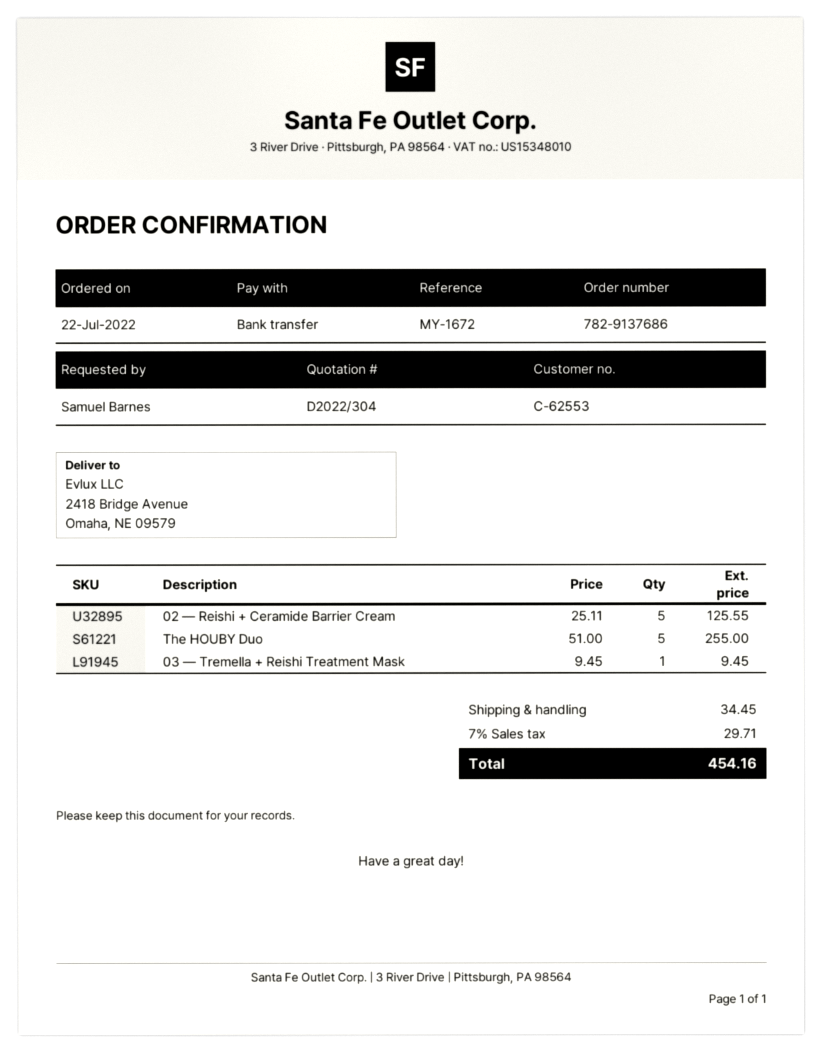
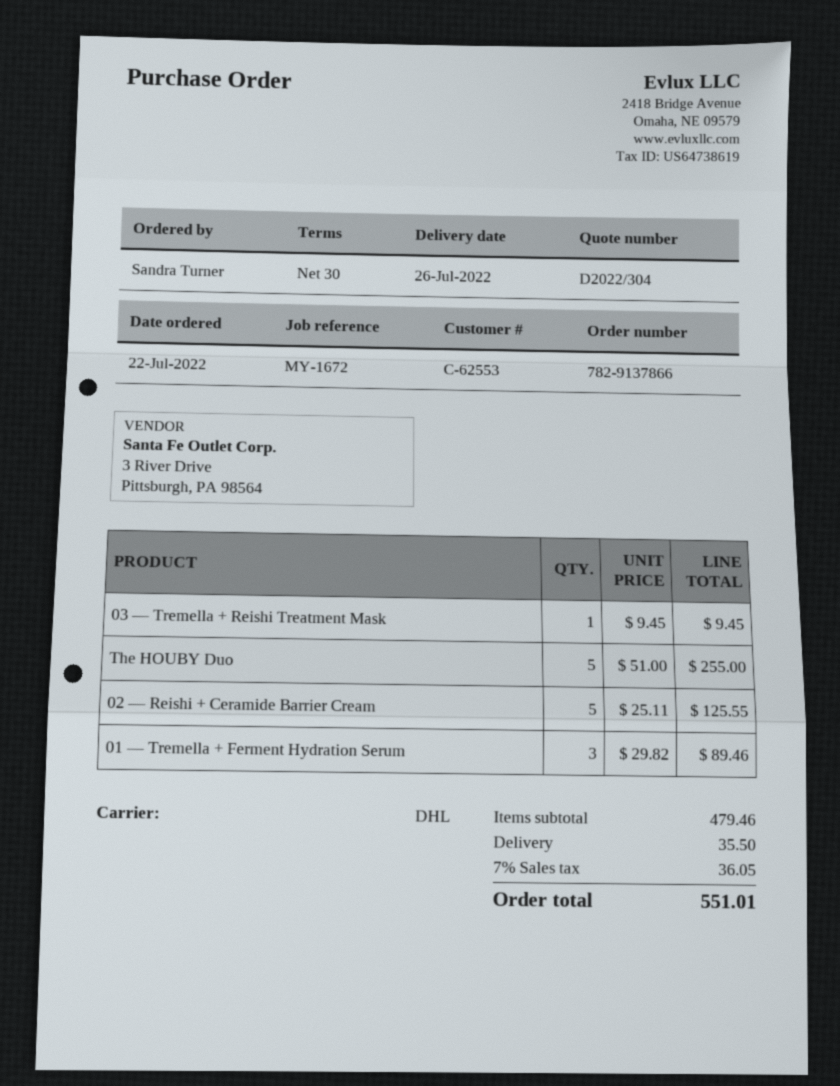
order number: 782-9137686 -> 782-9137866
ordered by: Samuel Barnes -> Sandra Turner
01 — Tremella + Ferment Hydration Serum: none -> 3 x 29.82 = 89.46
shipping: 34.45 -> 35.50
tax: 7% = 29.71 -> 7% = 36.05
total: 454.16 -> 551.01

